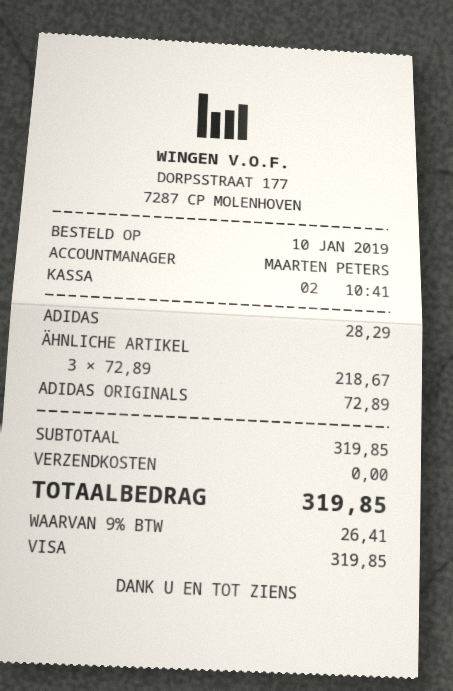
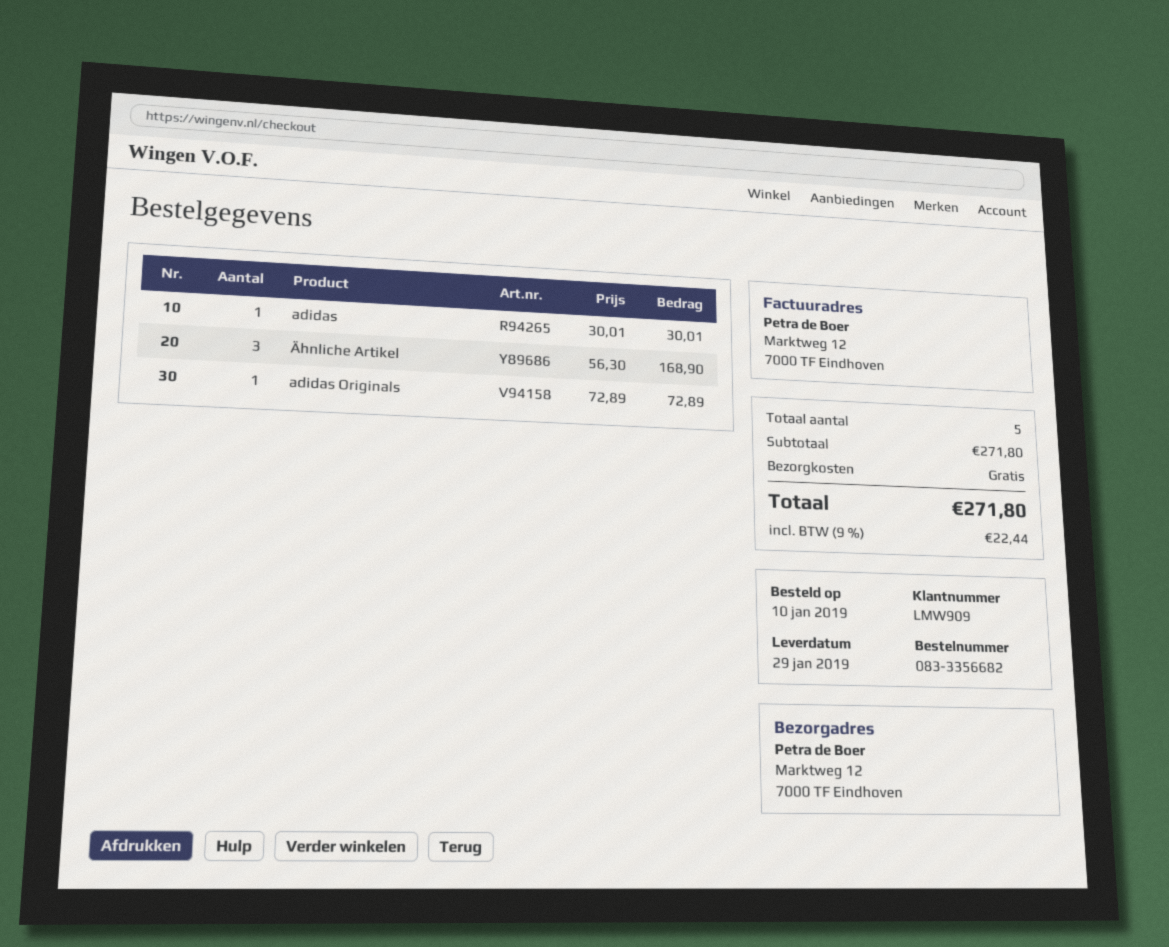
ADIDAS: 1 x 28.29 = 28.29 -> 1 x 30.01 = 30.01
ÄHNLICHE ARTIKEL: 3 x 72.89 = 218.67 -> 3 x 56.30 = 168.90
subtotal: 319.85 -> 271.80
tax: 9% = 26.41 -> 9% = 22.44
total: 319.85 -> 271.80

